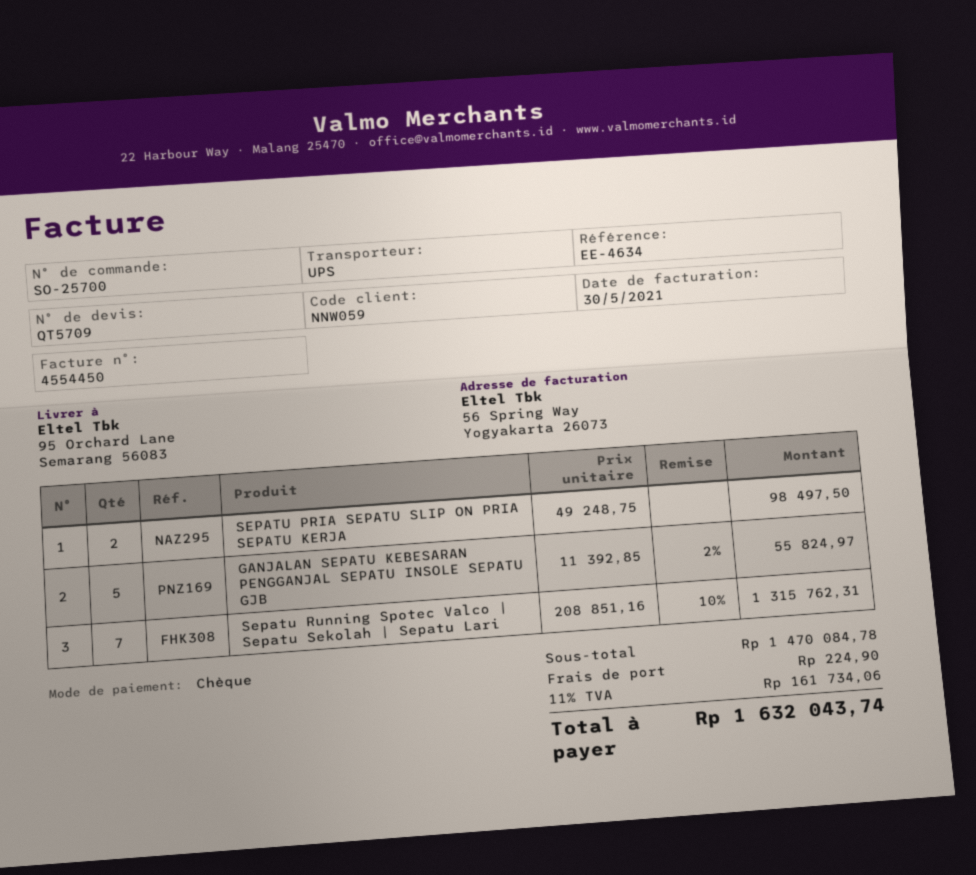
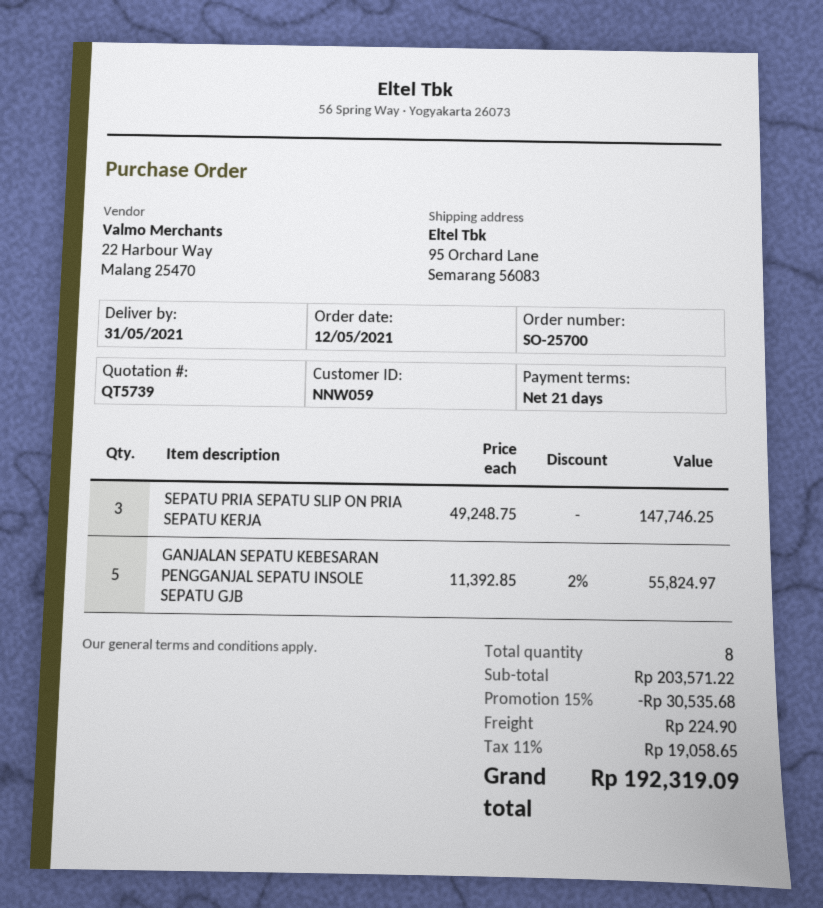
quote number: QT5709 -> QT5739
SEPATU PRIA SEPATU SLIP ON PRIA SEPATU KERJA: 2 x 49248.75 = 98497.50 -> 3 x 49248.75 = 147746.25
Sepatu Running Spotec Valco | Sepatu Sekolah | Sepatu Lari: 7 x 208851.16 - 10% = 1315762.31 -> none
subtotal: 1470084.78 -> 203571.22
discount: none -> 15% = 30535.68
tax: 11% = 161734.06 -> 11% = 19058.65
total: 1632043.74 -> 192319.09

